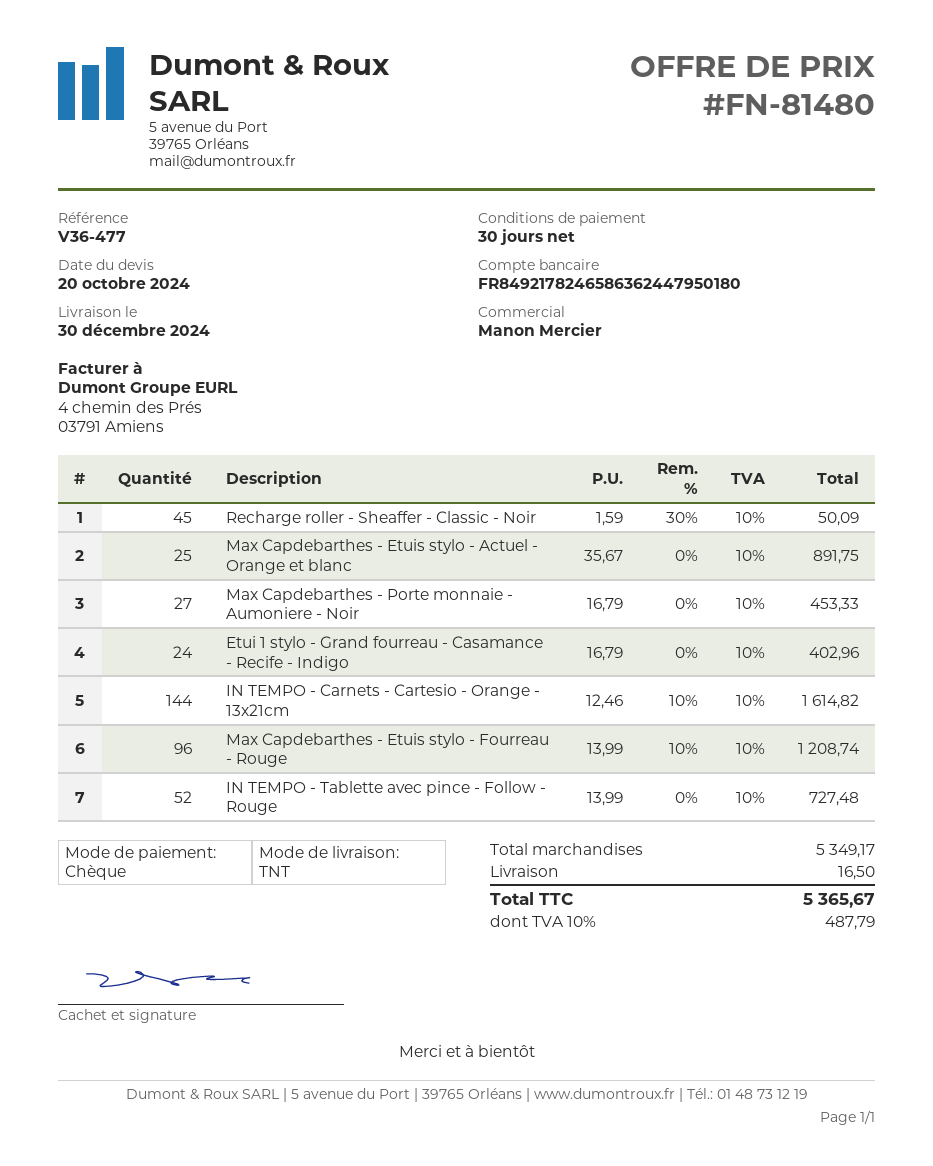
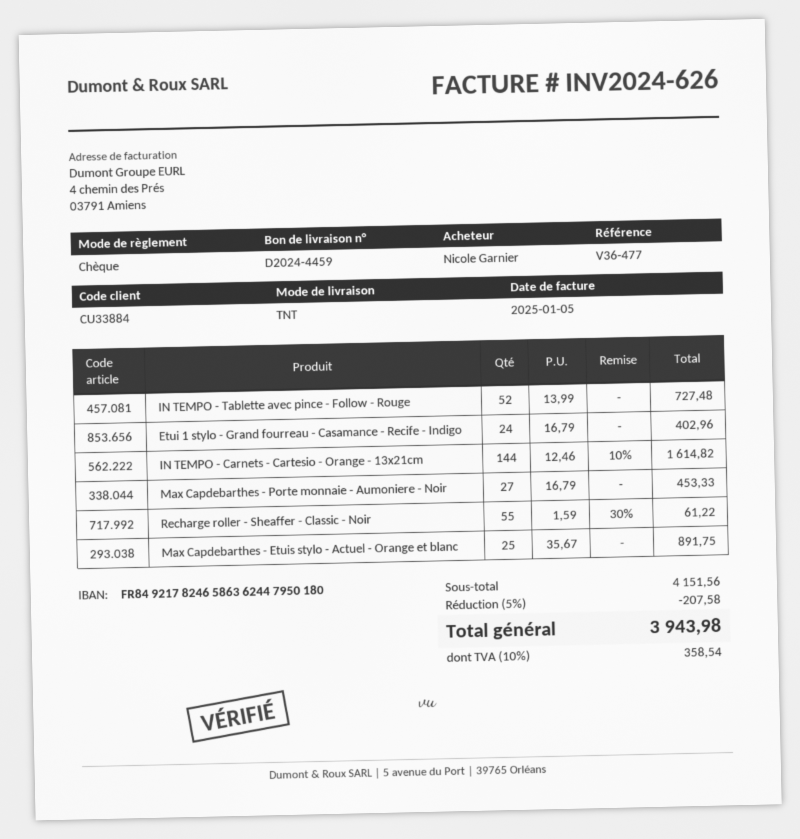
Recharge roller - Sheaffer - Classic - Noir: 45 x 1.59 - 30% = 50.09 -> 55 x 1.59 - 30% = 61.22
Max Capdebarthes - Etuis stylo - Fourreau - Rouge: 96 x 13.99 - 10% = 1208.74 -> none
subtotal: 5349.17 -> 4151.56
discount: none -> 5% = 207.58
shipping: 16.50 -> none
tax: 10% = 487.79 -> 10% = 358.54
total: 5365.67 -> 3943.98

